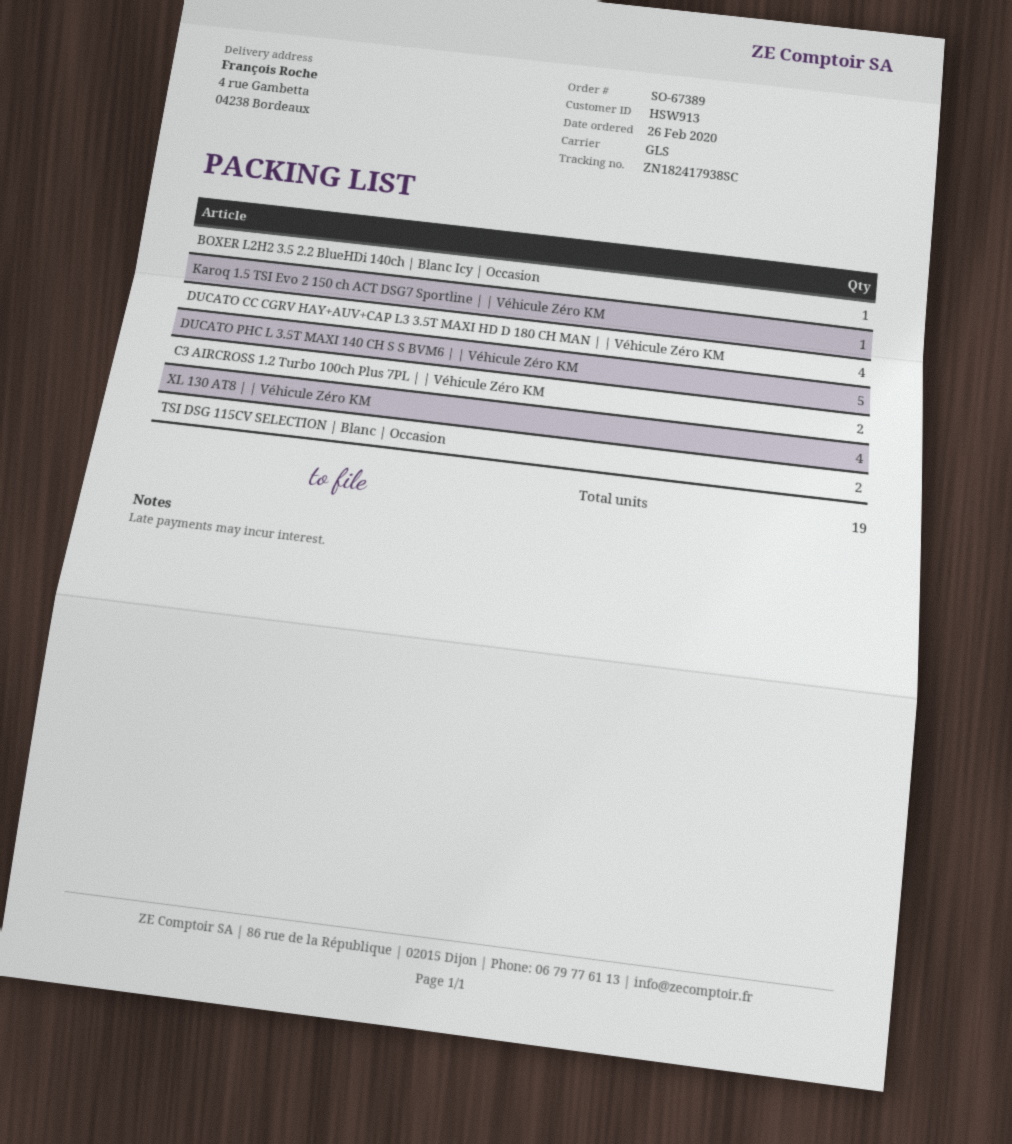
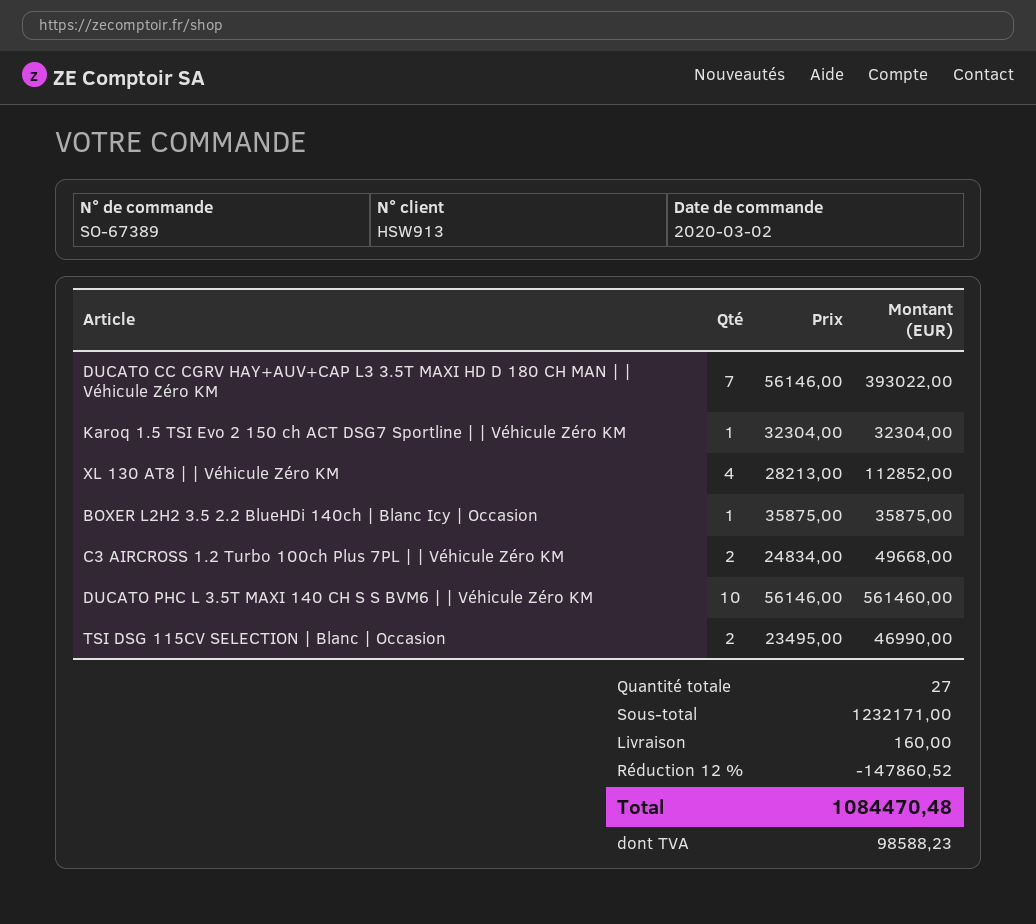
order date: 2020-02-26 -> 2020-03-02
DUCATO CC CGRV HAY+AUV+CAP L3 3.5T MAXI HD D 180 CH MAN | | Véhicule Zéro KM: 4 -> 7
DUCATO PHC L 3.5T MAXI 140 CH S S BVM6 | | Véhicule Zéro KM: 5 -> 10
total quantity: 19 -> 27

